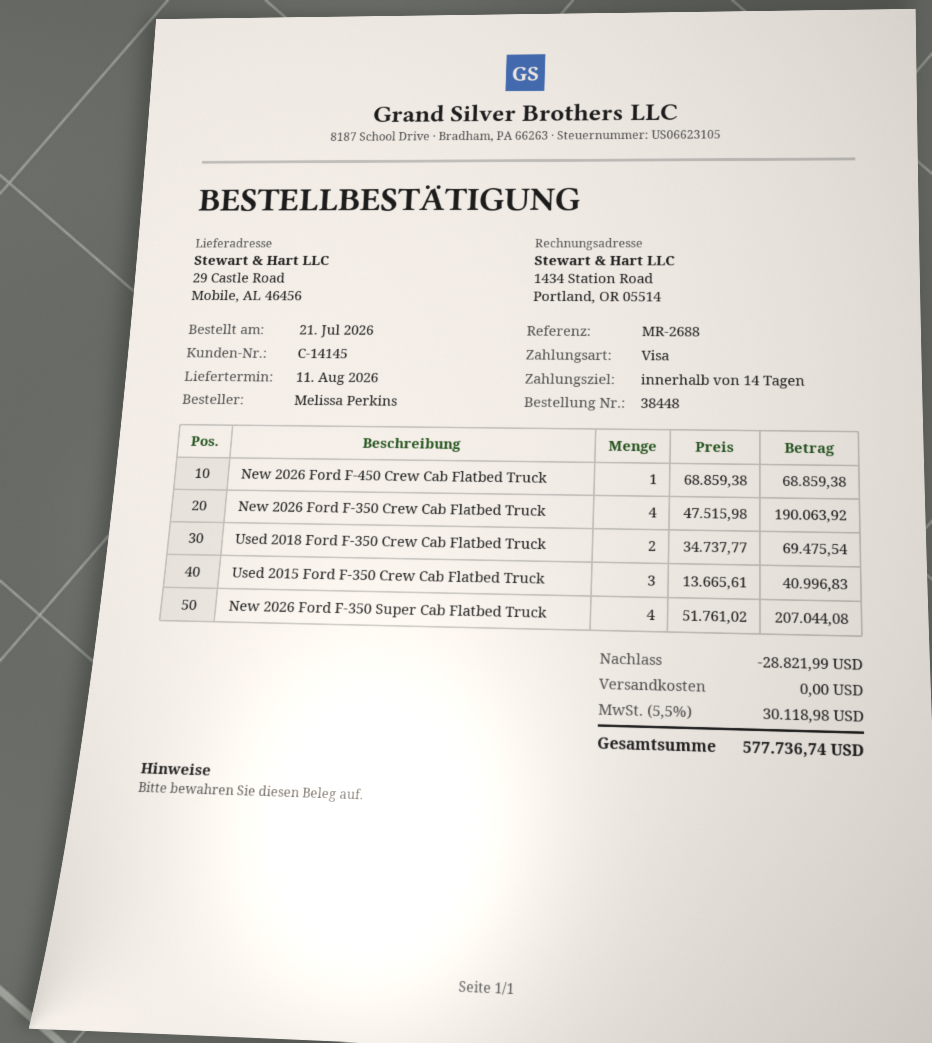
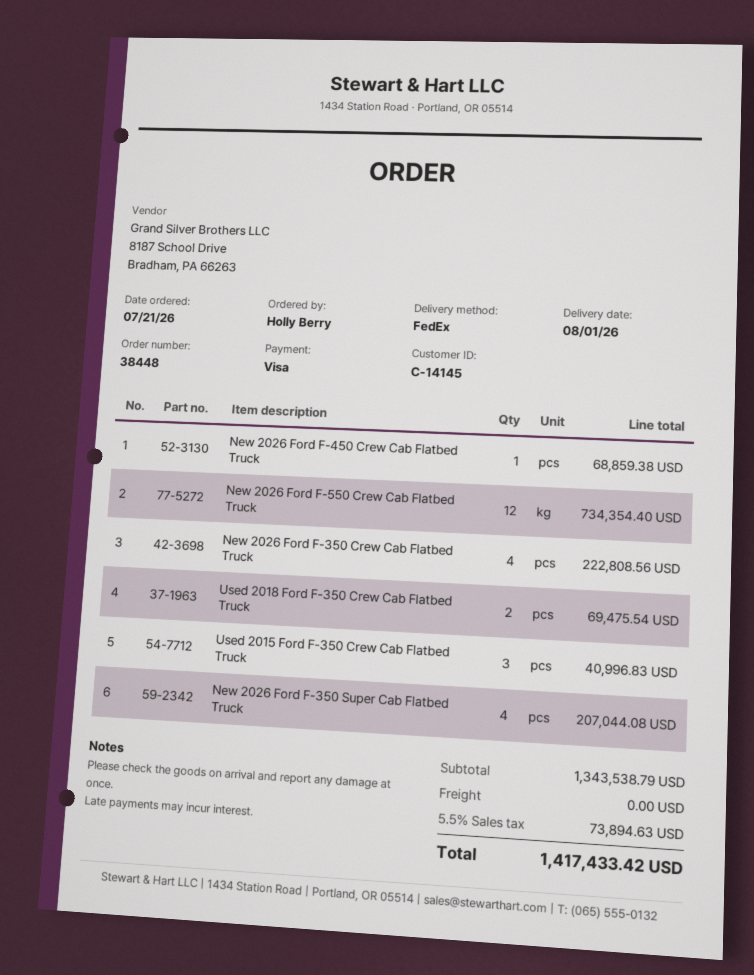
delivery date: 2026-08-11 -> 2026-08-01
ordered by: Melissa Perkins -> Holly Berry
New 2026 Ford F-350 Crew Cab Flatbed Truck: 4 for 190063.92 -> 4 for 222808.56
New 2026 Ford F-550 Crew Cab Flatbed Truck: none -> 12 for 734354.40
discount: 28821.99 -> none
tax: 5.5% = 30118.98 -> 5.5% = 73894.63
total: 577736.74 -> 1417433.42

